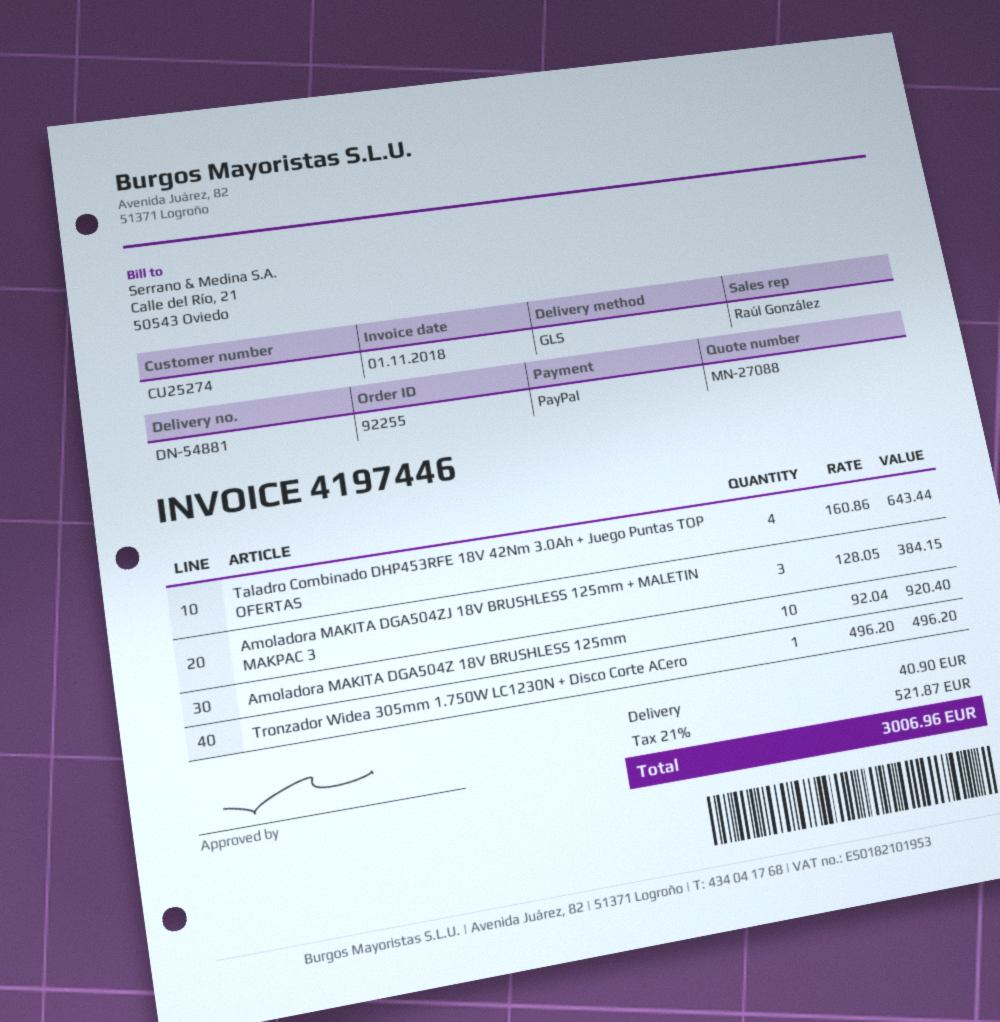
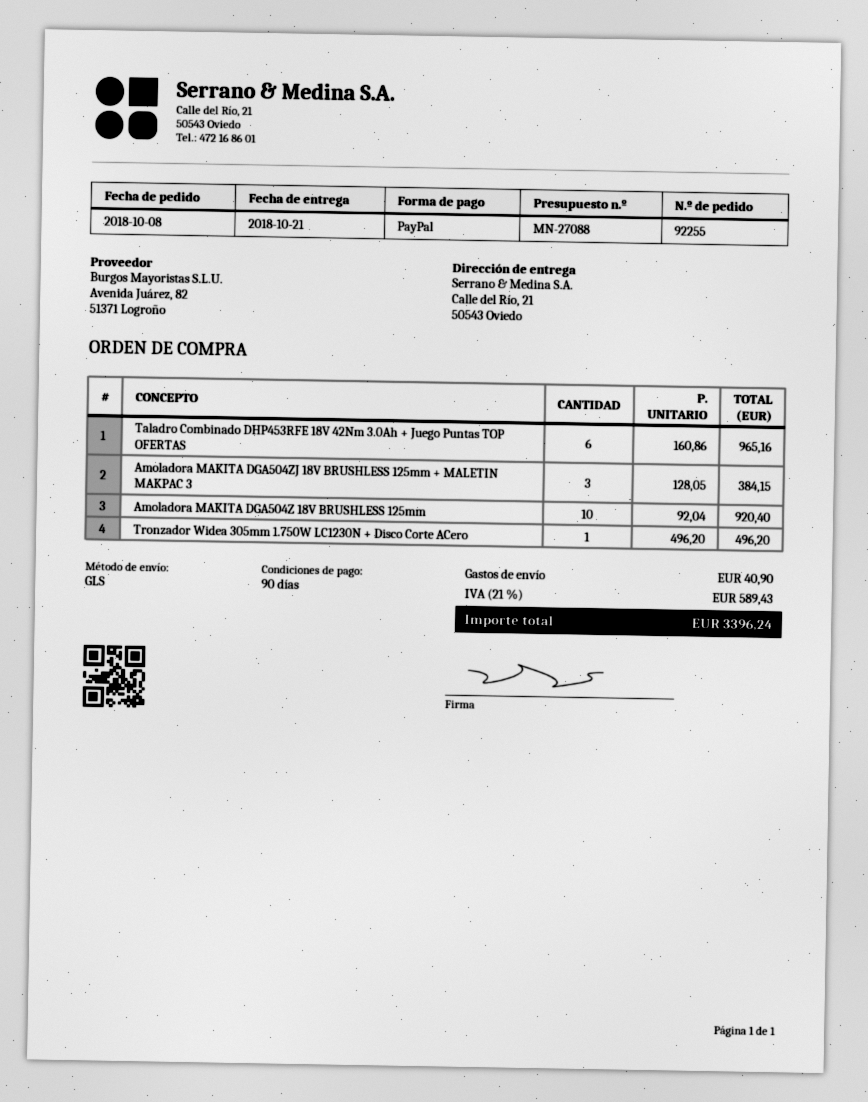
Taladro Combinado DHP453RFE 18V 42Nm 3.0Ah + Juego Puntas TOP OFERTAS: 4 x 160.86 = 643.44 -> 6 x 160.86 = 965.16
tax: 21% = 521.87 -> 21% = 589.43
total: 3006.96 -> 3396.24

